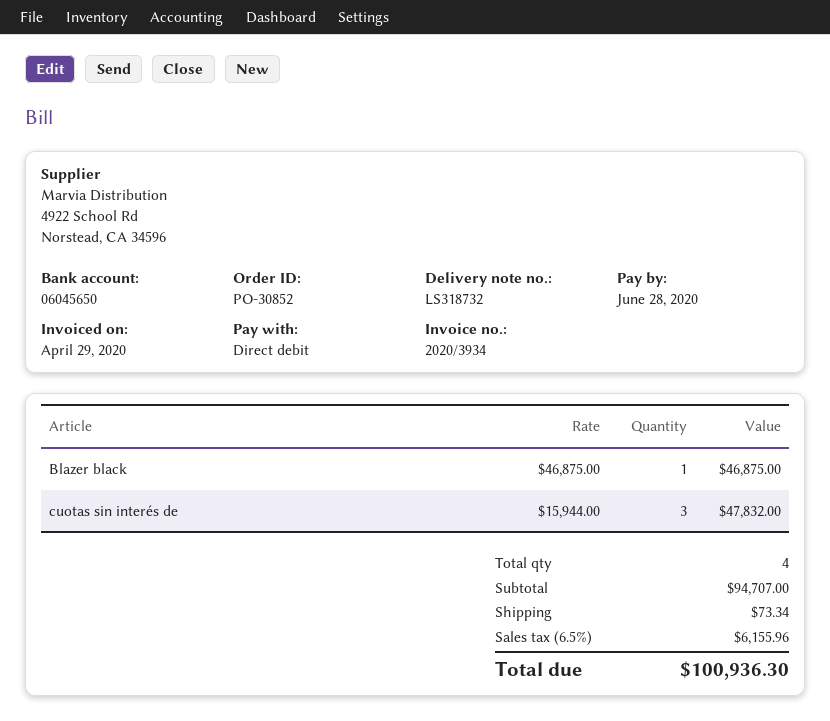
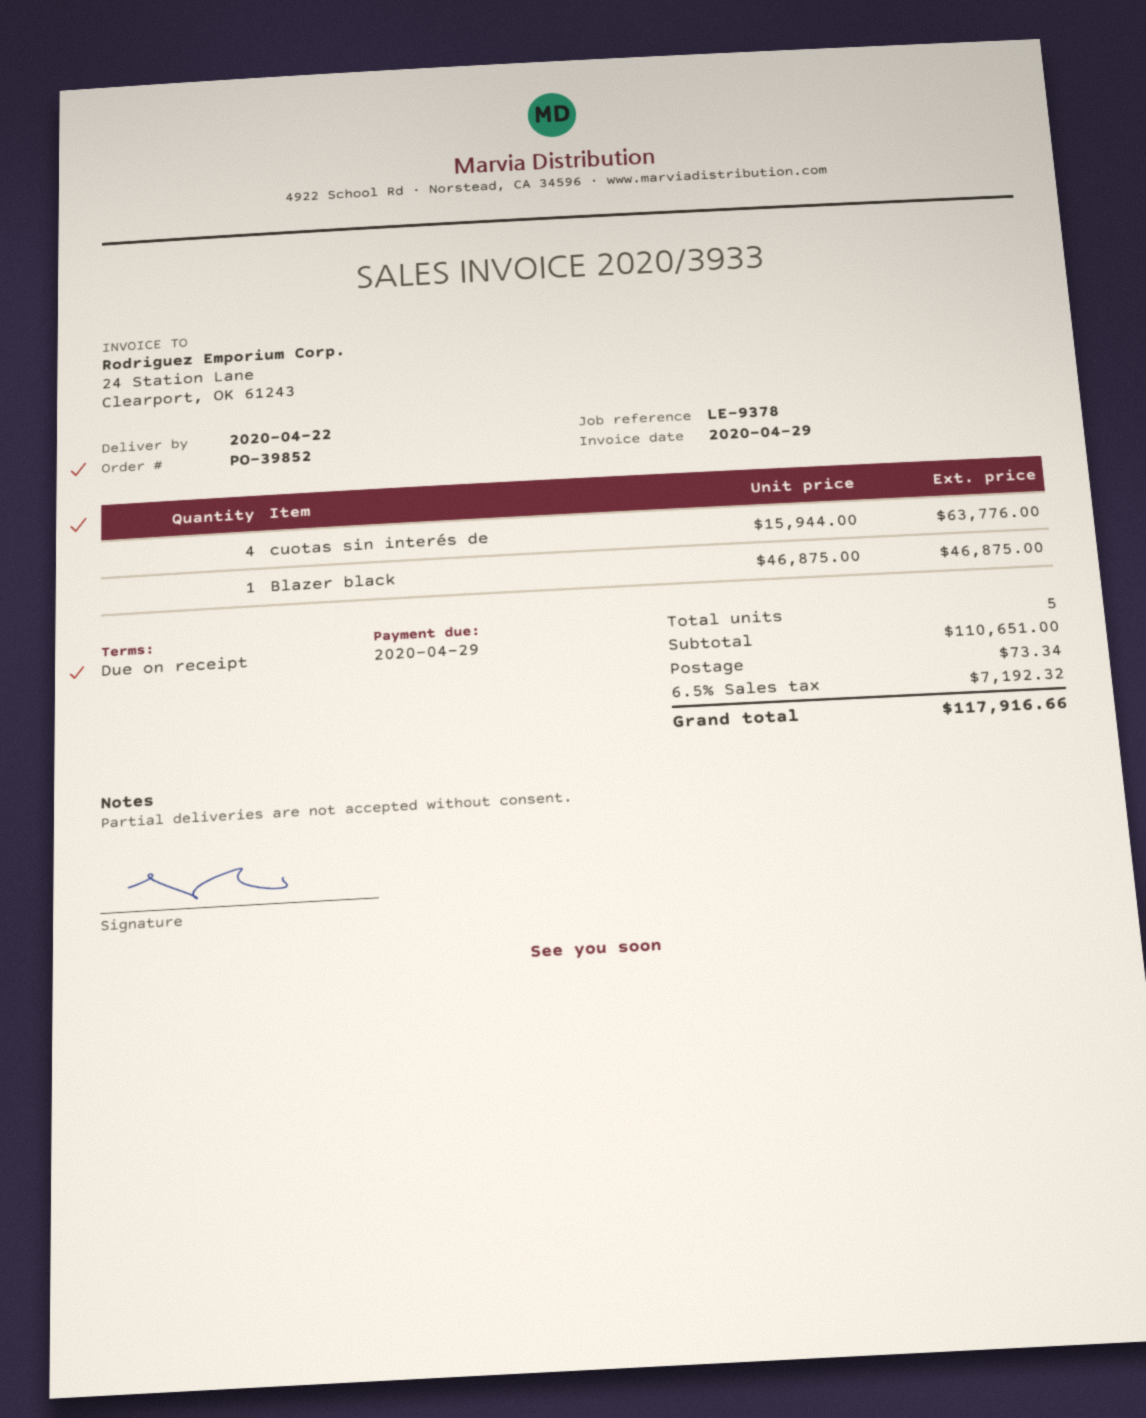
order number: PO-30852 -> PO-39852
invoice number: 2020/3934 -> 2020/3933
due date: 2020-06-28 -> 2020-04-29
cuotas sin interés de: 3 x 15944.00 = 47832.00 -> 4 x 15944.00 = 63776.00
total quantity: 4 -> 5
subtotal: 94707.00 -> 110651.00
tax: 6.5% = 6155.96 -> 6.5% = 7192.32
total: 100936.30 -> 117916.66

